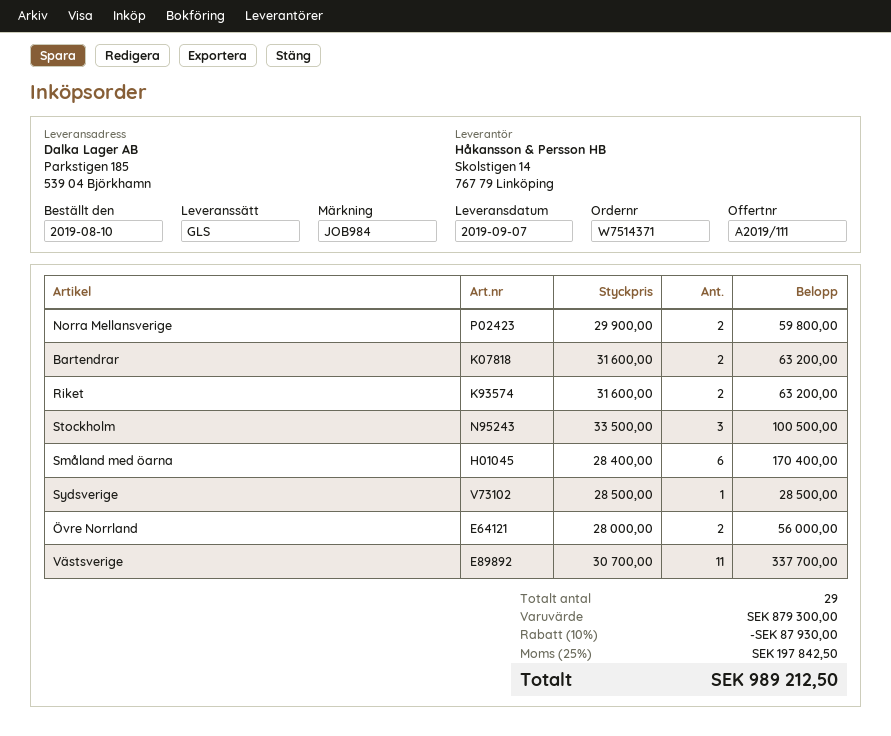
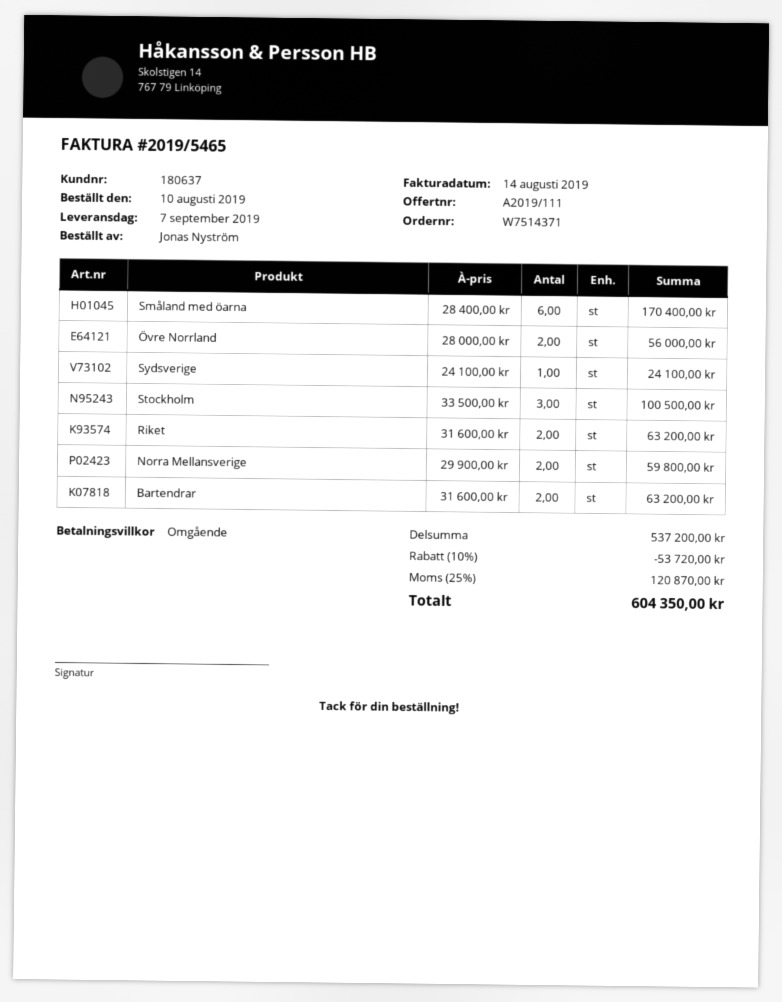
Sydsverige: 1 x 28500.00 = 28500.00 -> 1 x 24100.00 = 24100.00
Västsverige: 11 x 30700.00 = 337700.00 -> none
subtotal: 879300.00 -> 537200.00
discount: 10% = 87930.00 -> 10% = 53720.00
tax: 25% = 197842.50 -> 25% = 120870.00
total: 989212.50 -> 604350.00

